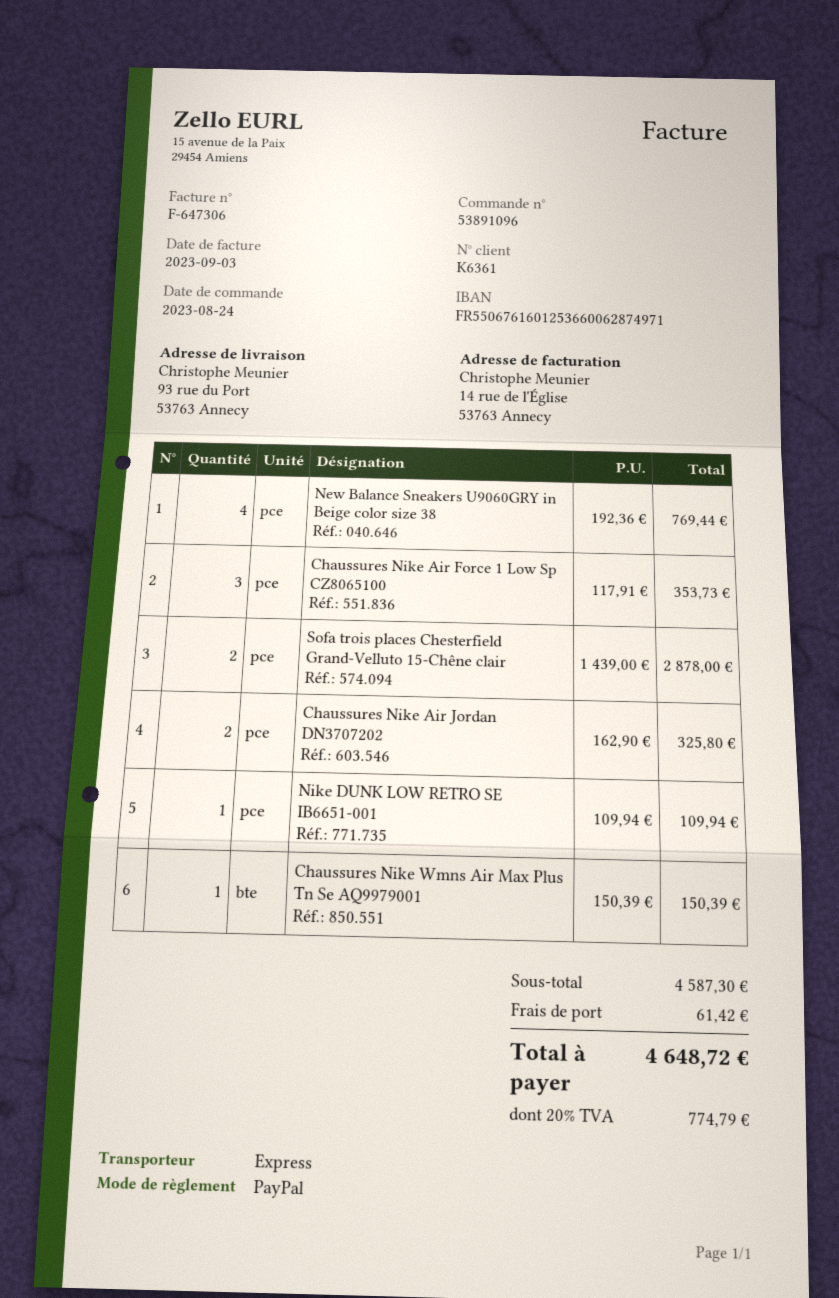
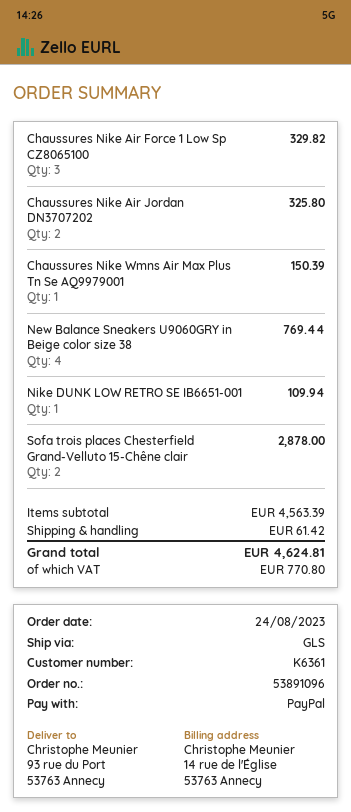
shipping method: express -> GLS
Chaussures Nike Air Force 1 Low Sp CZ8065100: 3 for 353.73 -> 3 for 329.82
subtotal: 4587.30 -> 4563.39
tax: 774.79 -> 770.80
total: 4648.72 -> 4624.81

